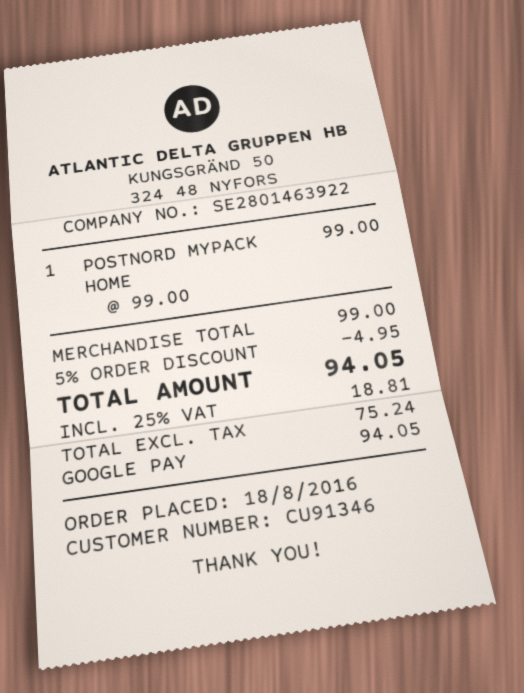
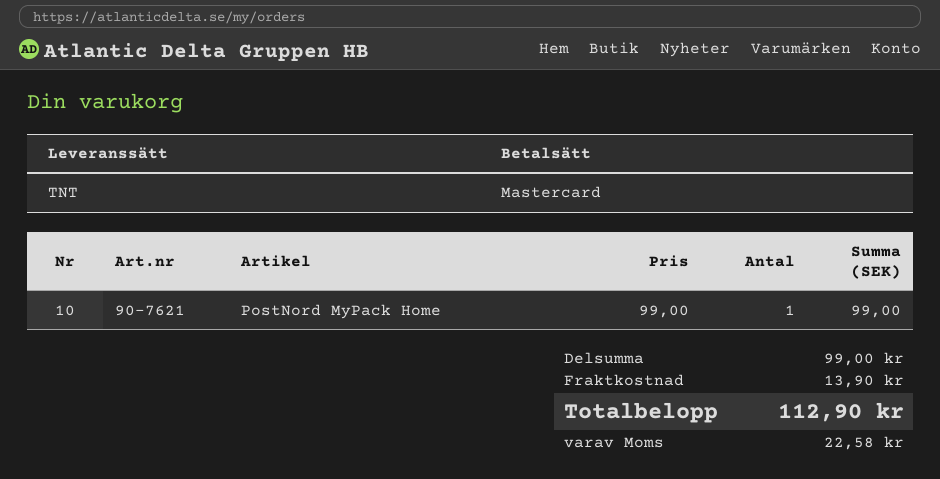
payment method: Google Pay -> Mastercard
discount: 5% = 4.95 -> none
shipping: none -> 13.90
tax: 18.81 -> 22.58
total: 94.05 -> 112.90

